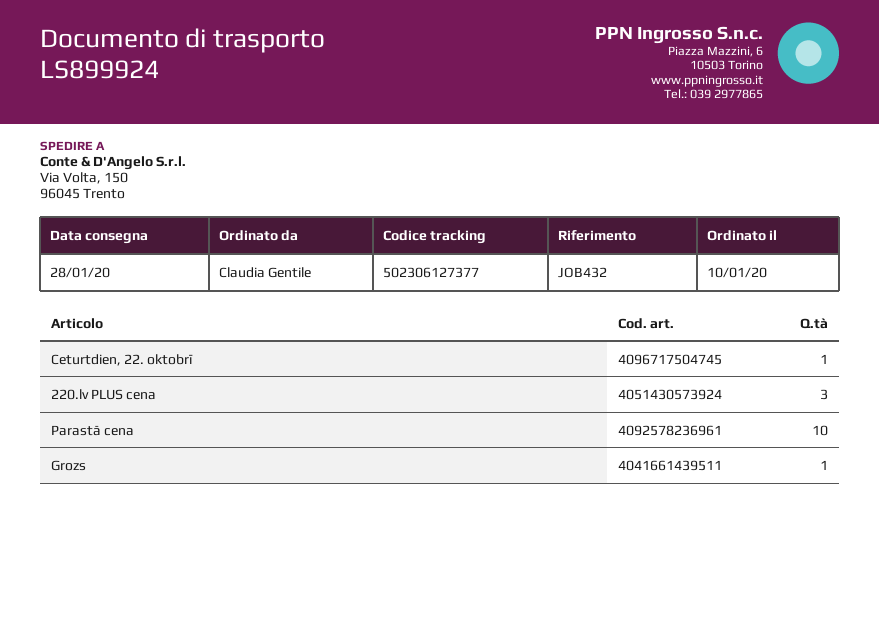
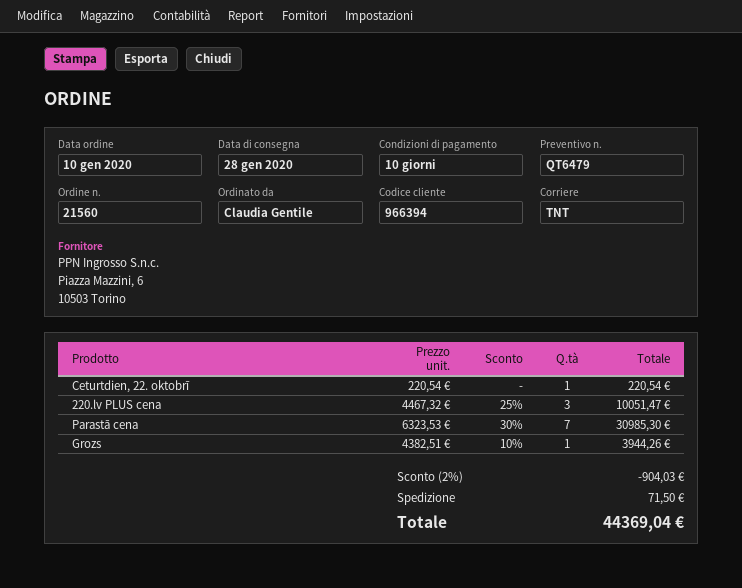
Parastā cena: 10 -> 7

